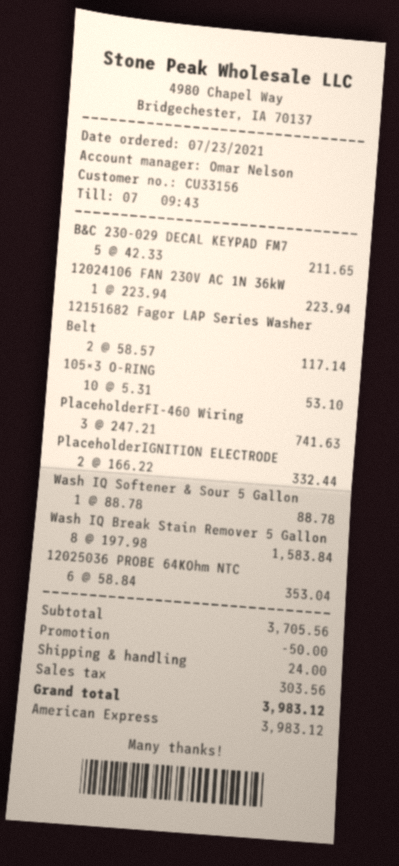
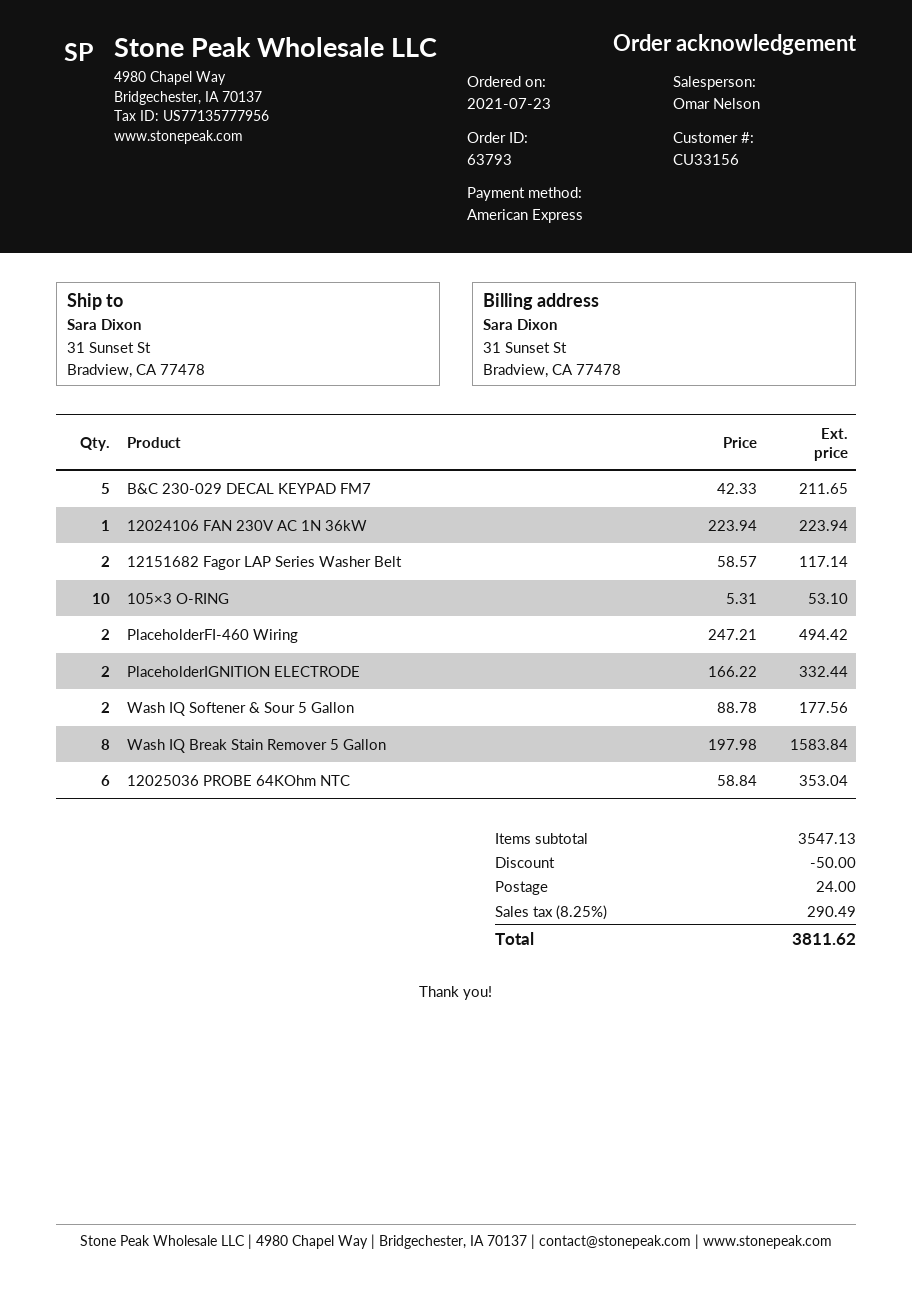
PlaceholderFI-460 Wiring: 3 x 247.21 = 741.63 -> 2 x 247.21 = 494.42
Wash IQ Softener & Sour 5 Gallon: 1 x 88.78 = 88.78 -> 2 x 88.78 = 177.56
subtotal: 3705.56 -> 3547.13
tax: 303.56 -> 290.49
total: 3983.12 -> 3811.62

